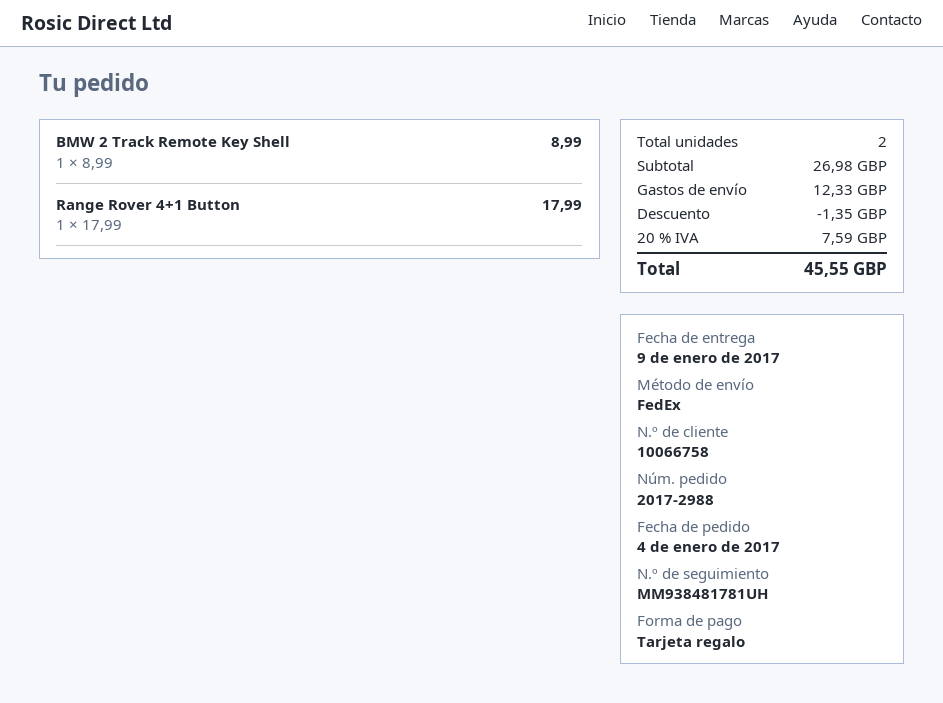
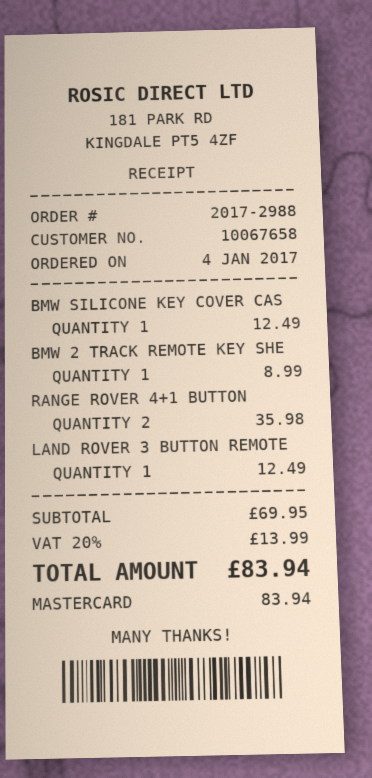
customer number: 10066758 -> 10067658
payment method: gift card -> Mastercard
Range Rover 4+1 Button: 1 for 17.99 -> 2 for 35.98
BMW SILICONE KEY COVER CAS: none -> 1 for 12.49
LAND ROVER 3 BUTTON REMOTE: none -> 1 for 12.49
subtotal: 26.98 -> 69.95
discount: 1.35 -> none
shipping: 12.33 -> none
tax: 20% = 7.59 -> 20% = 13.99
total: 45.55 -> 83.94

